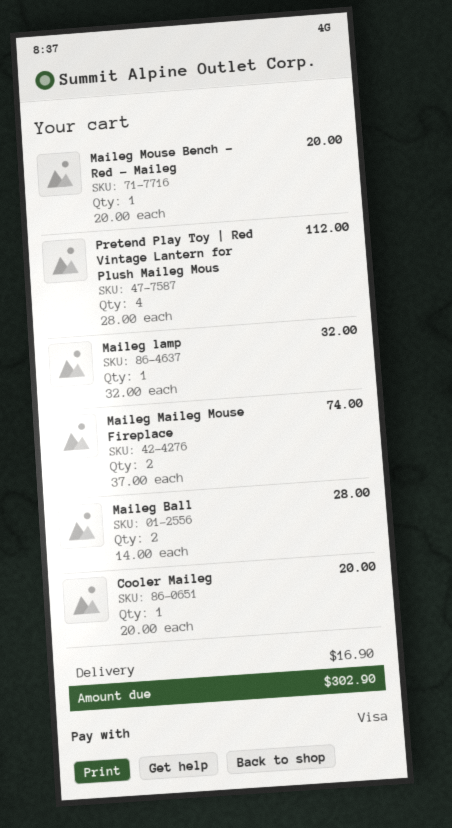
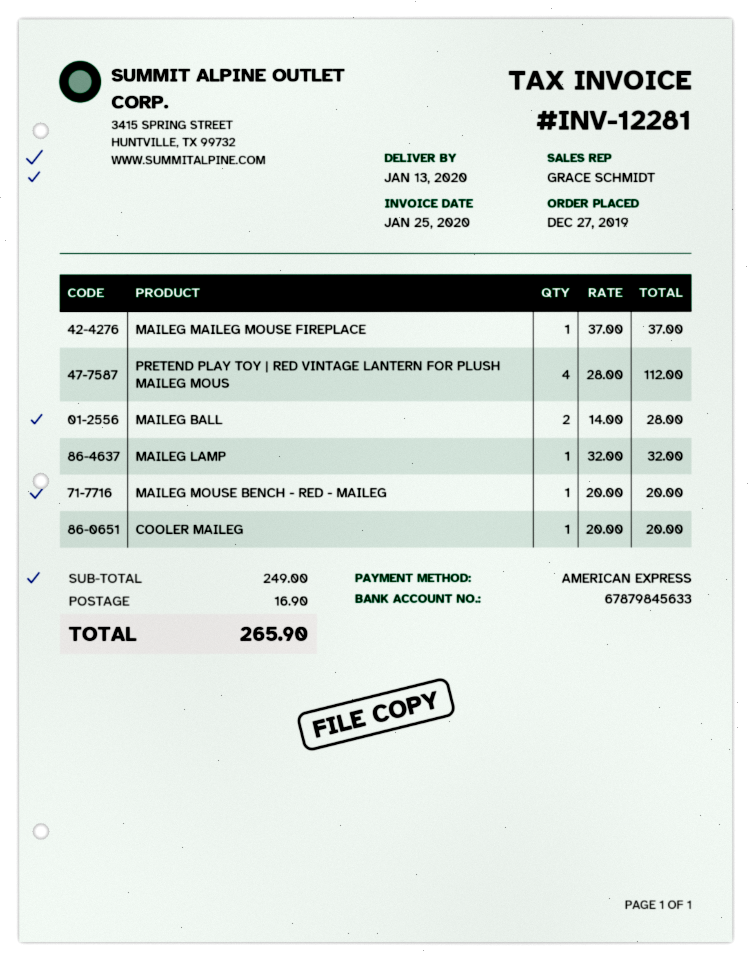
payment method: Visa -> American Express
Maileg Maileg Mouse Fireplace: 2 x 37.00 = 74.00 -> 1 x 37.00 = 37.00
total: 302.90 -> 265.90

